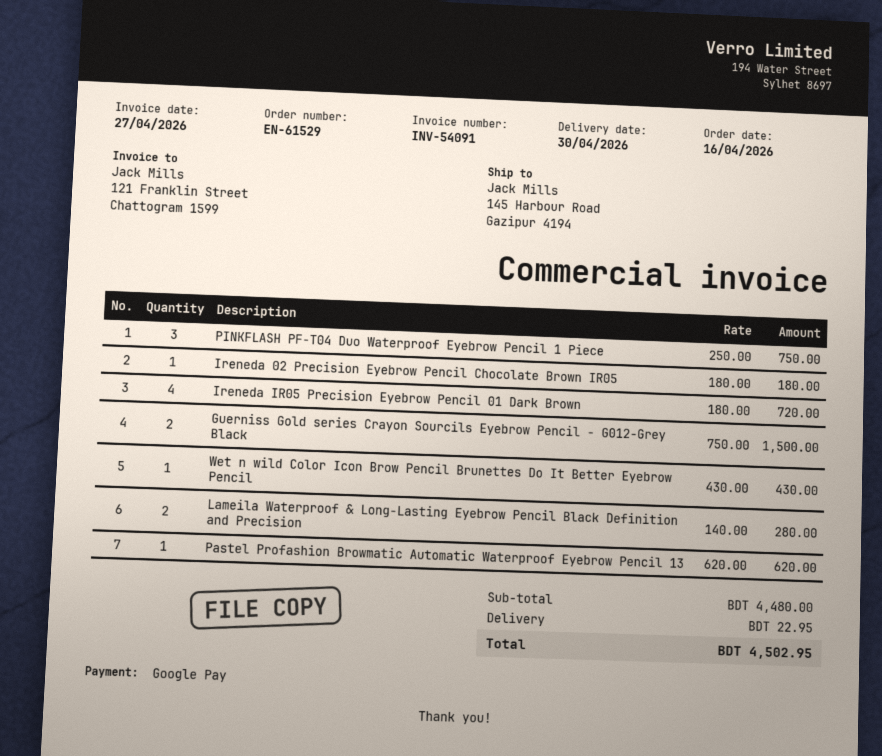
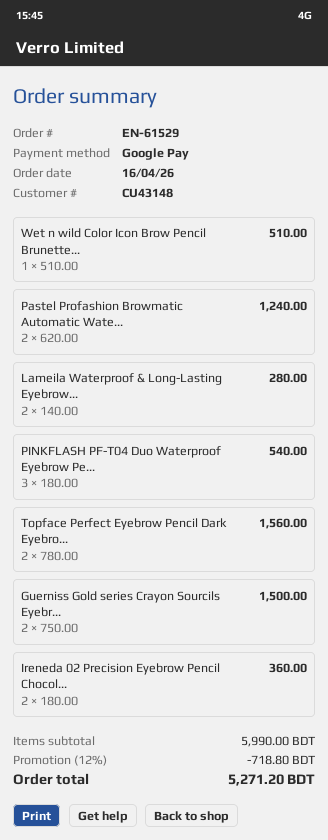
PINKFLASH PF-T04 Duo Waterproof Eyebrow Pencil 1 Piece: 3 x 250.00 = 750.00 -> 3 x 180.00 = 540.00
Ireneda 02 Precision Eyebrow Pencil Chocolate Brown IR05: 1 x 180.00 = 180.00 -> 2 x 180.00 = 360.00
Ireneda IR05 Precision Eyebrow Pencil 01 Dark Brown: 4 x 180.00 = 720.00 -> none
Wet n wild Color Icon Brow Pencil Brunettes Do It Better Eyebrow Pencil: 1 x 430.00 = 430.00 -> 1 x 510.00 = 510.00
Pastel Profashion Browmatic Automatic Waterproof Eyebrow Pencil 13: 1 x 620.00 = 620.00 -> 2 x 620.00 = 1240.00
Topface Perfect Eyebrow Pencil Dark Eyebro...: none -> 2 x 780.00 = 1560.00
subtotal: 4480.00 -> 5990.00
discount: none -> 12% = 718.80
shipping: 22.95 -> none
total: 4502.95 -> 5271.20

